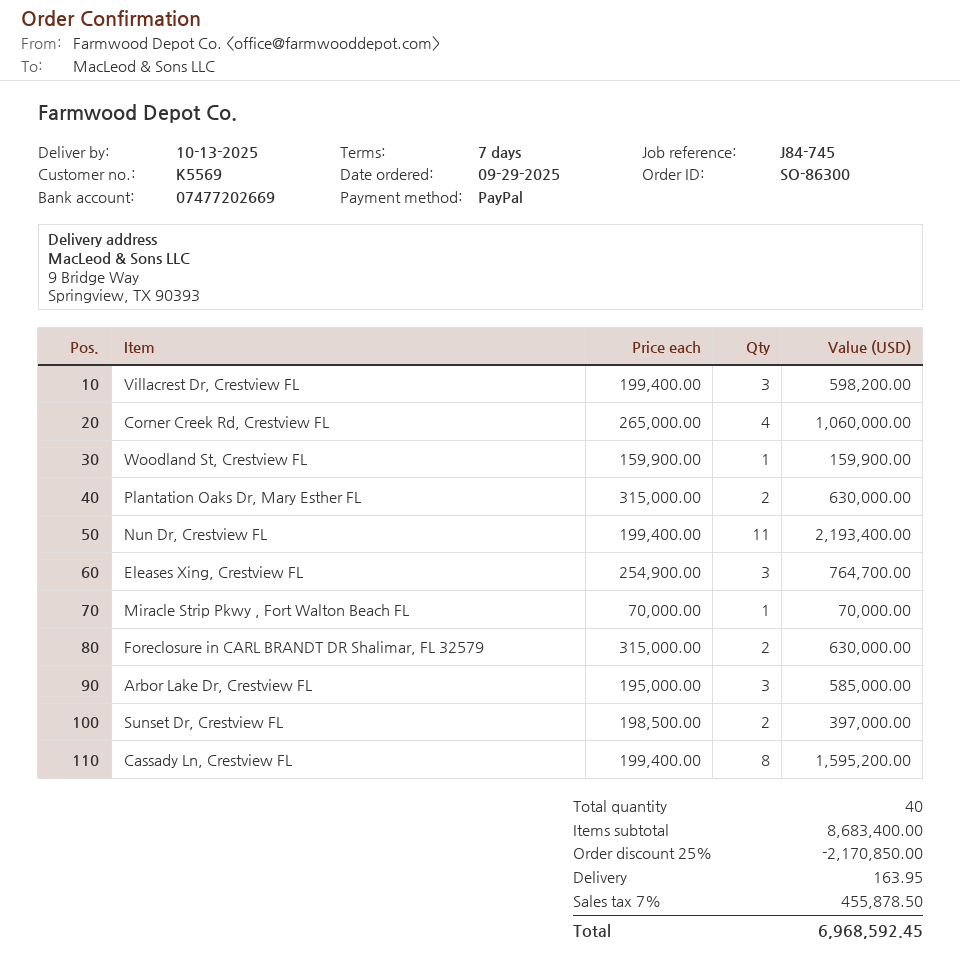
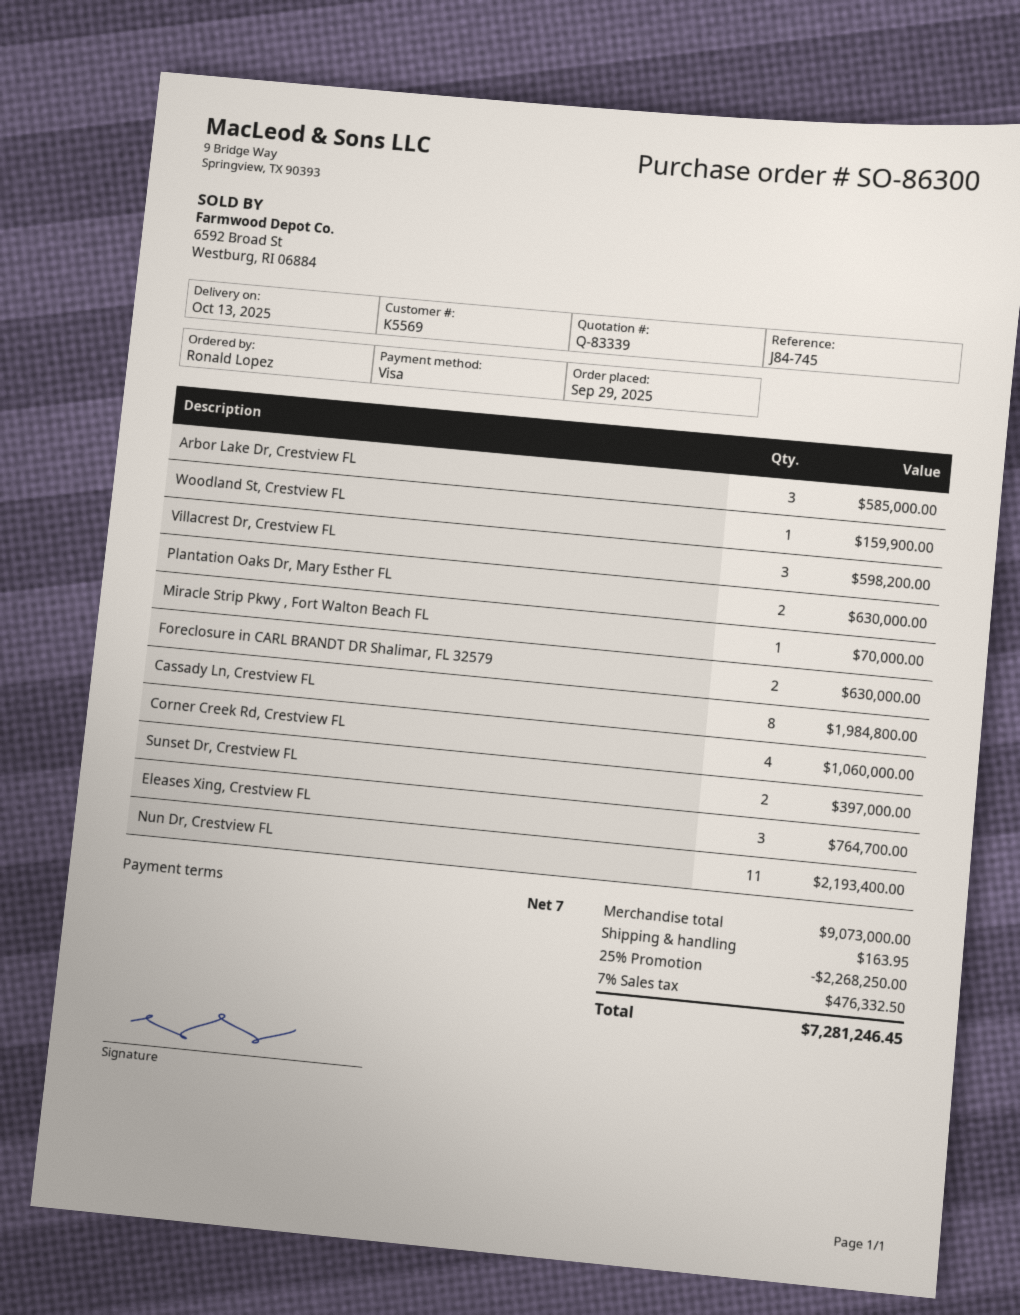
payment method: PayPal -> Visa
Cassady Ln, Crestview FL: 8 for 1595200.00 -> 8 for 1984800.00
subtotal: 8683400.00 -> 9073000.00
discount: 25% = 2170850.00 -> 25% = 2268250.00
tax: 7% = 455878.50 -> 7% = 476332.50
total: 6968592.45 -> 7281246.45

